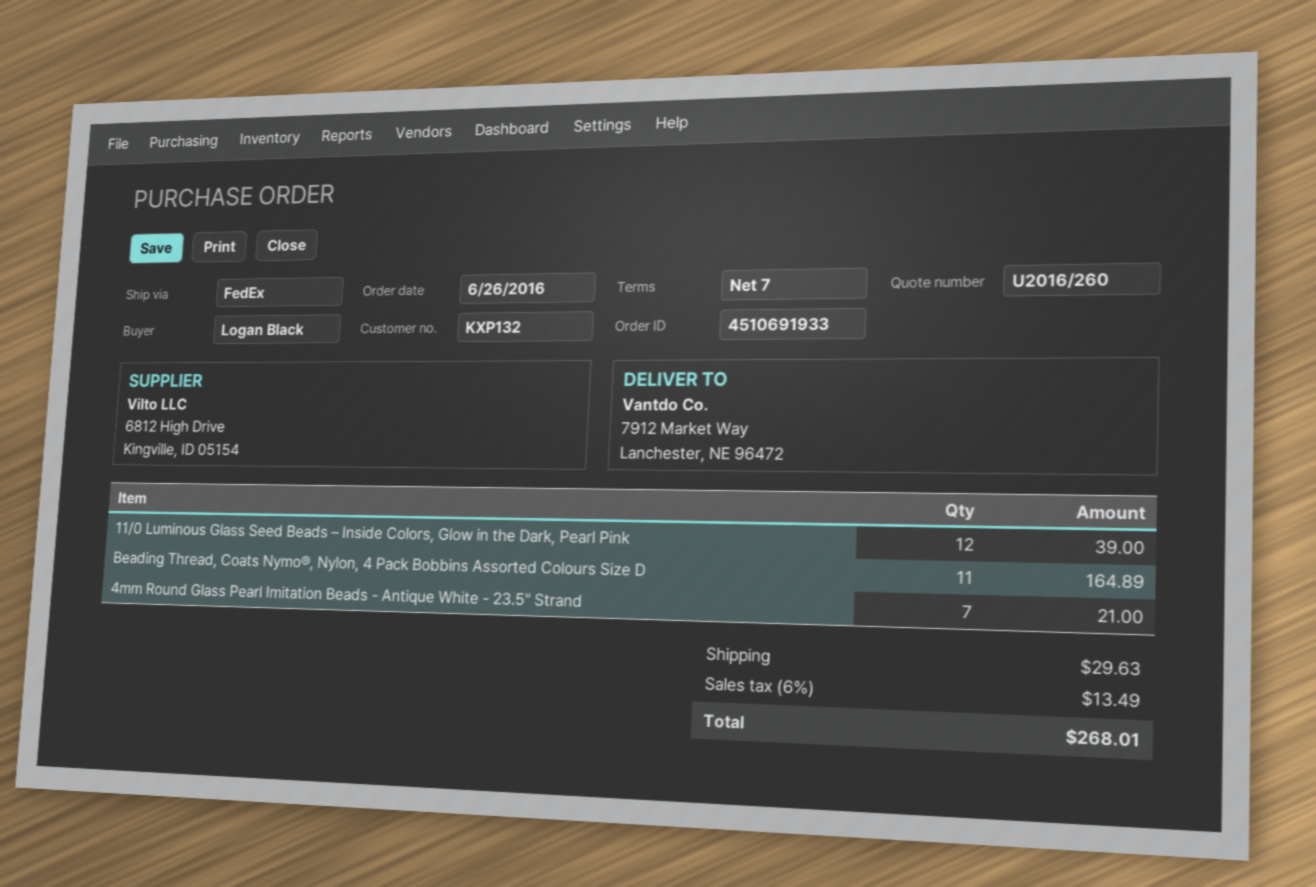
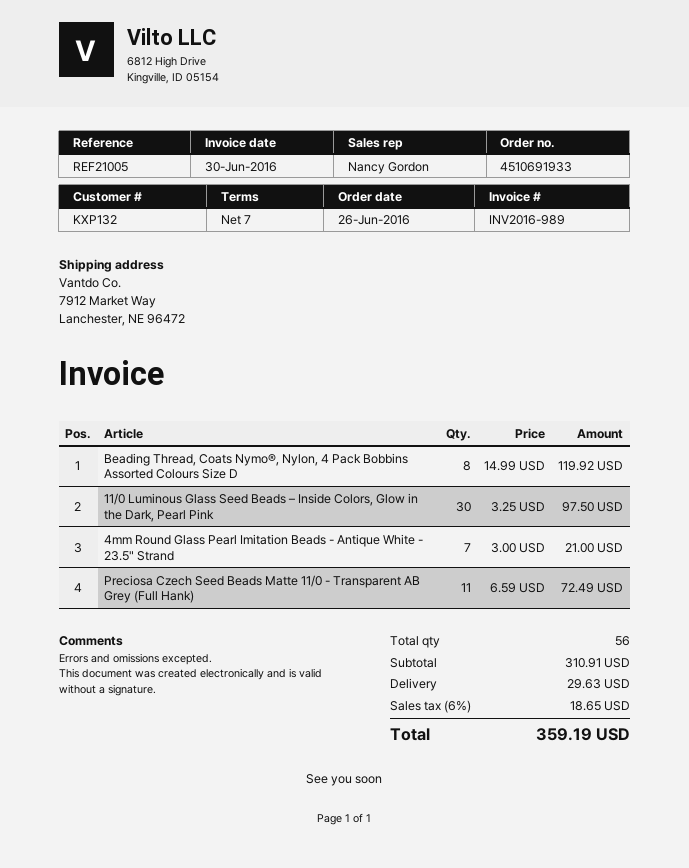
11/0 Luminous Glass Seed Beads – Inside Colors, Glow in the Dark, Pearl Pink: 12 for 39.00 -> 30 for 97.50
Beading Thread, Coats Nymo®, Nylon, 4 Pack Bobbins Assorted Colours Size D: 11 for 164.89 -> 8 for 119.92
Preciosa Czech Seed Beads Matte 11/0 - Transparent AB Grey (Full Hank): none -> 11 for 72.49
tax: 6% = 13.49 -> 6% = 18.65
total: 268.01 -> 359.19

